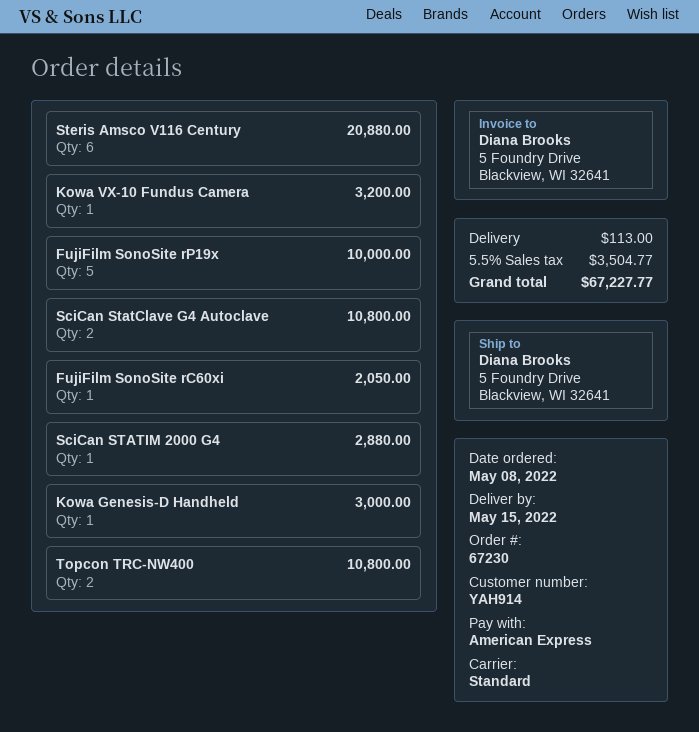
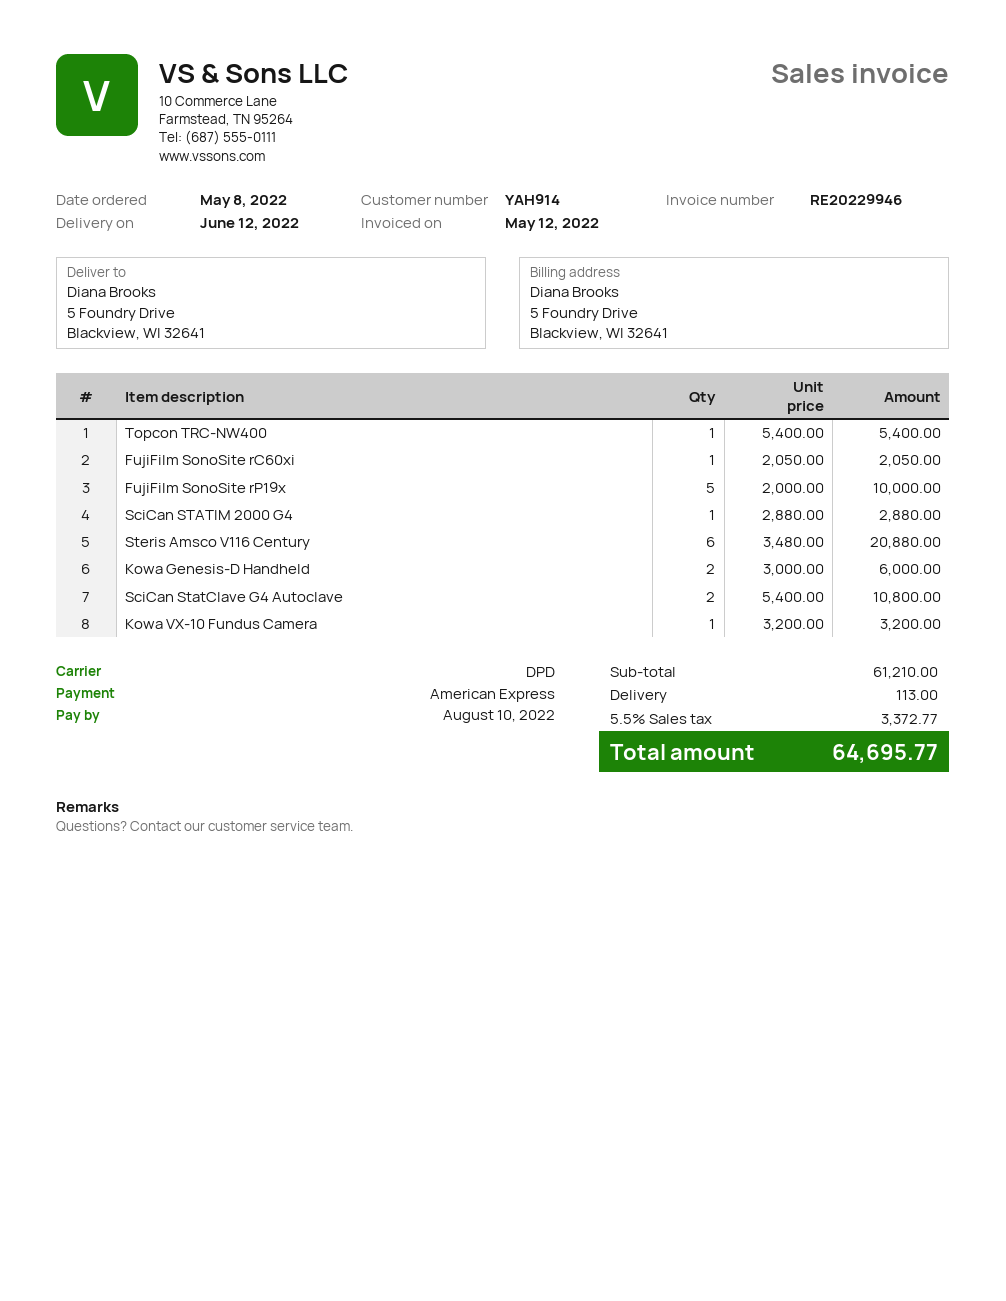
delivery date: 2022-05-15 -> 2022-06-12
shipping method: standard -> DPD
Kowa Genesis-D Handheld: 1 for 3000.00 -> 2 for 6000.00
Topcon TRC-NW400: 2 for 10800.00 -> 1 for 5400.00
tax: 5.5% = 3504.77 -> 5.5% = 3372.77
total: 67227.77 -> 64695.77

